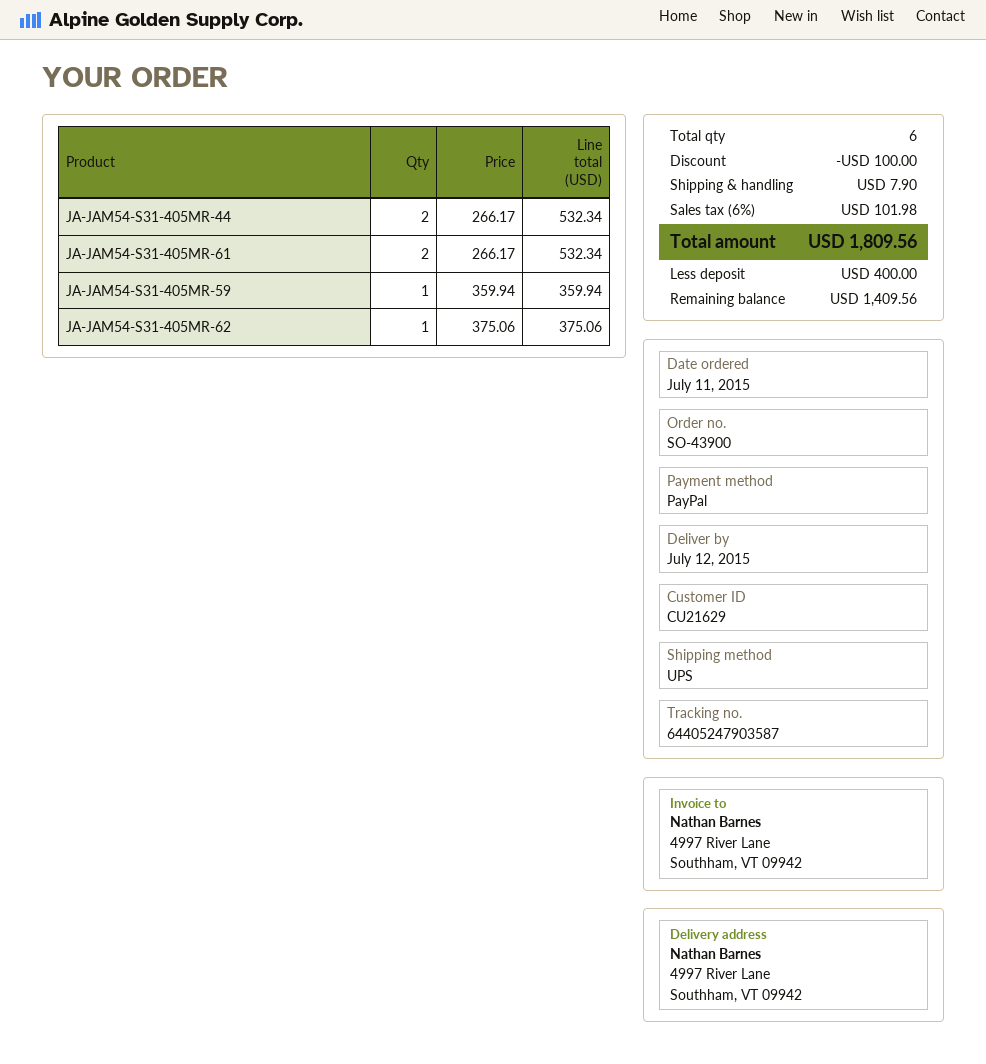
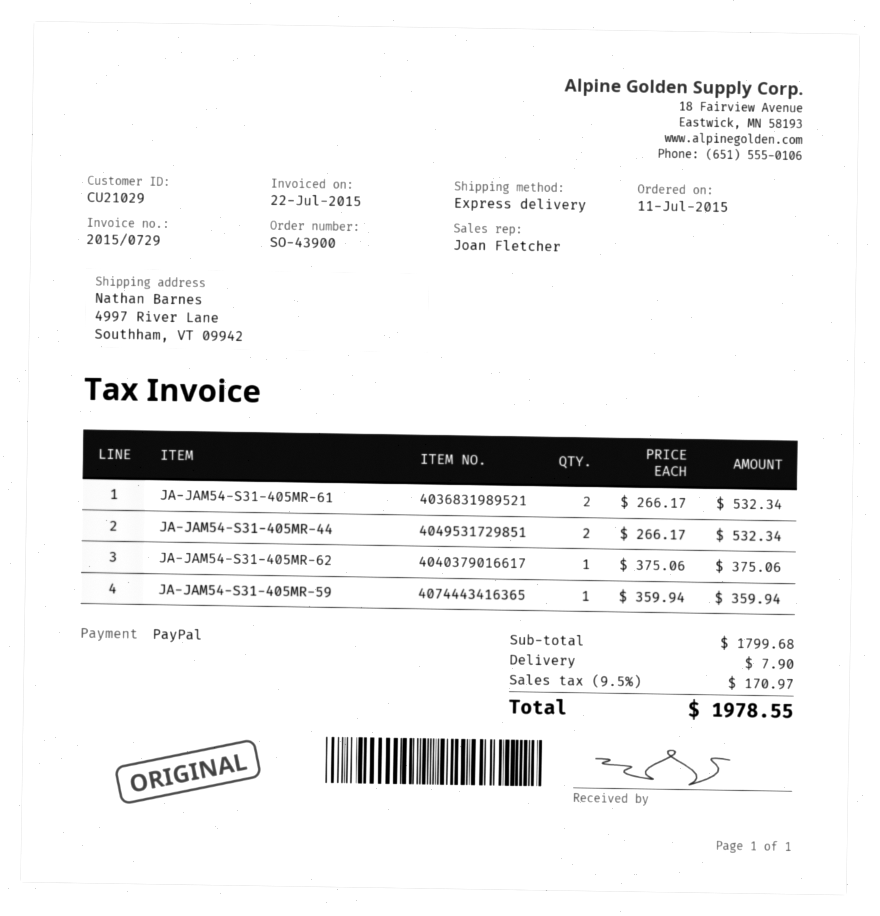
customer number: CU21629 -> CU21029
shipping method: UPS -> express
discount: 100.00 -> none
tax: 6% = 101.98 -> 9.5% = 170.97
total: 1809.56 -> 1978.55

